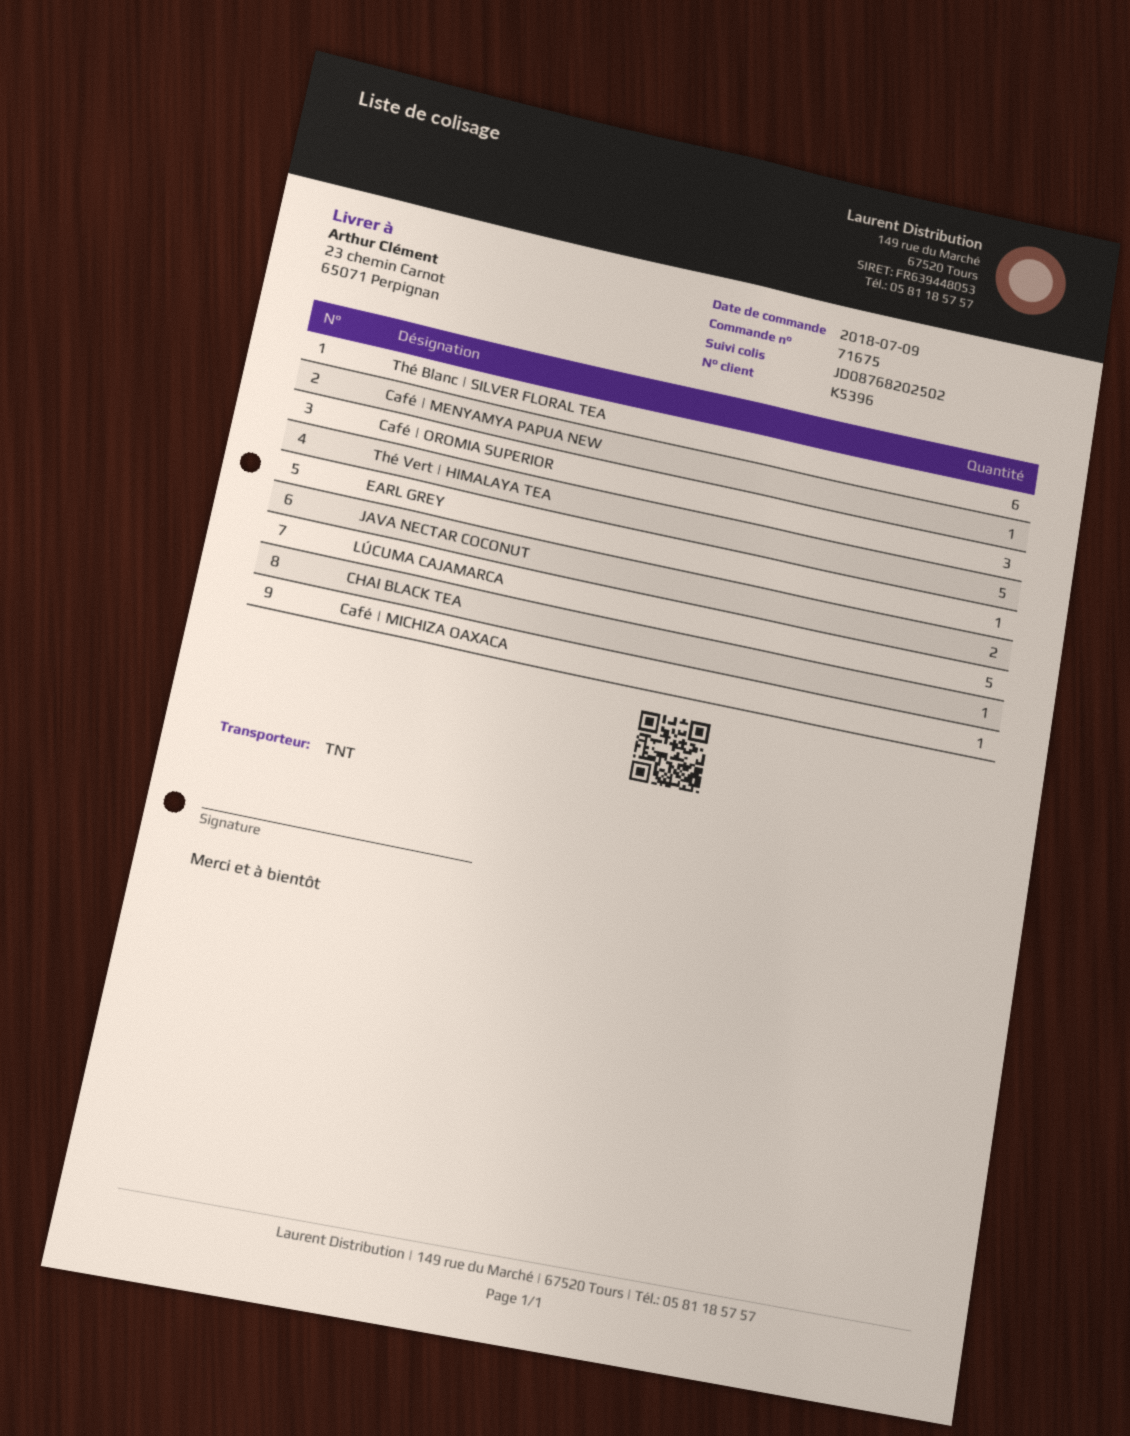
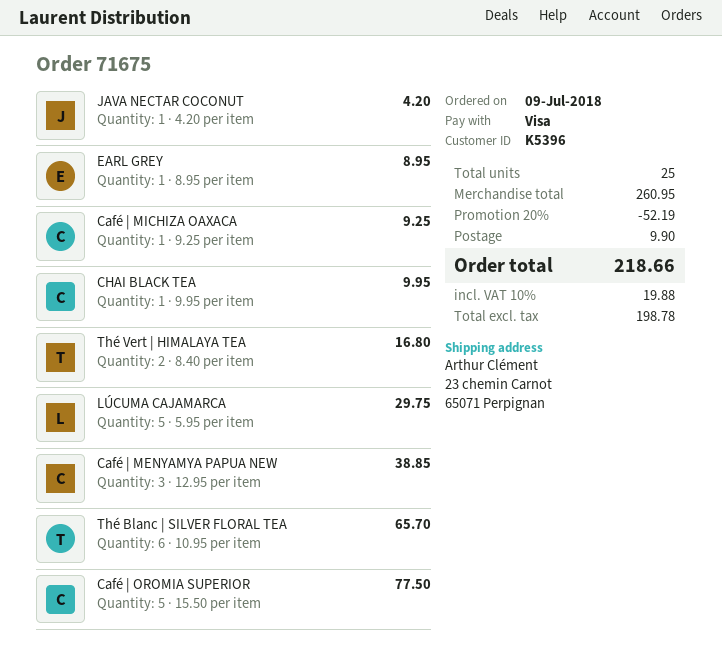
Café | MENYAMYA PAPUA NEW: 1 -> 3
Café | OROMIA SUPERIOR: 3 -> 5
Thé Vert | HIMALAYA TEA: 5 -> 2
JAVA NECTAR COCONUT: 2 -> 1

